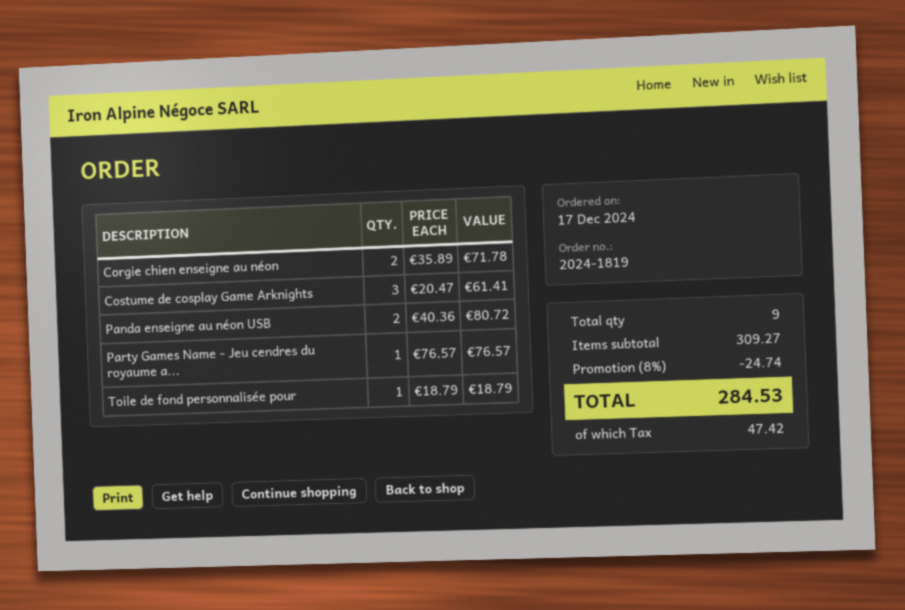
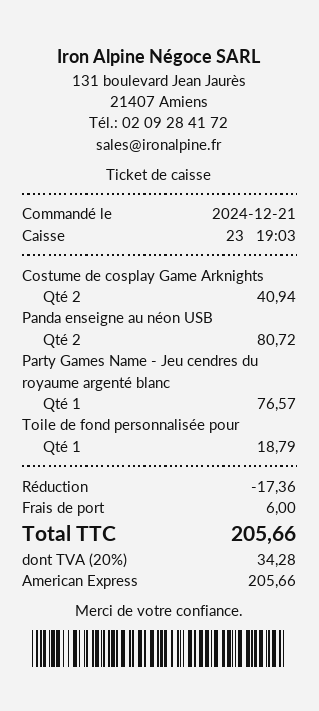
order date: 2024-12-17 -> 2024-12-21
Corgie chien enseigne au néon: 2 for 71.78 -> none
Costume de cosplay Game Arknights: 3 for 61.41 -> 2 for 40.94
discount: 24.74 -> 17.36
shipping: none -> 6.00
tax: 47.42 -> 34.28
total: 284.53 -> 205.66

